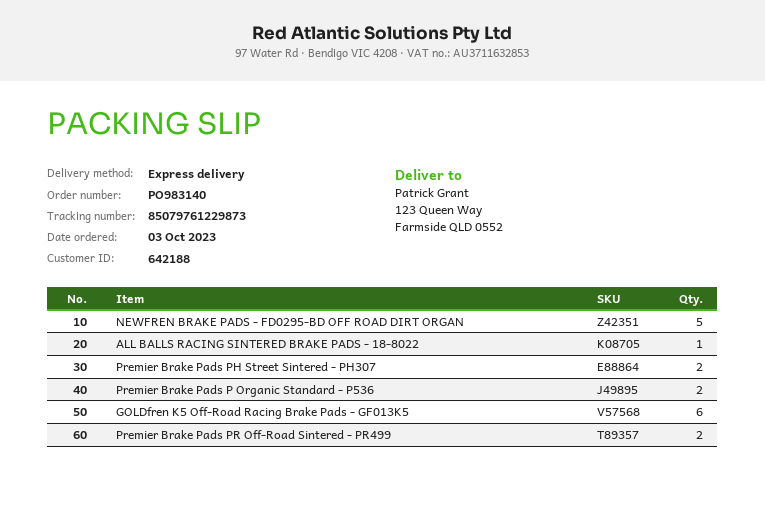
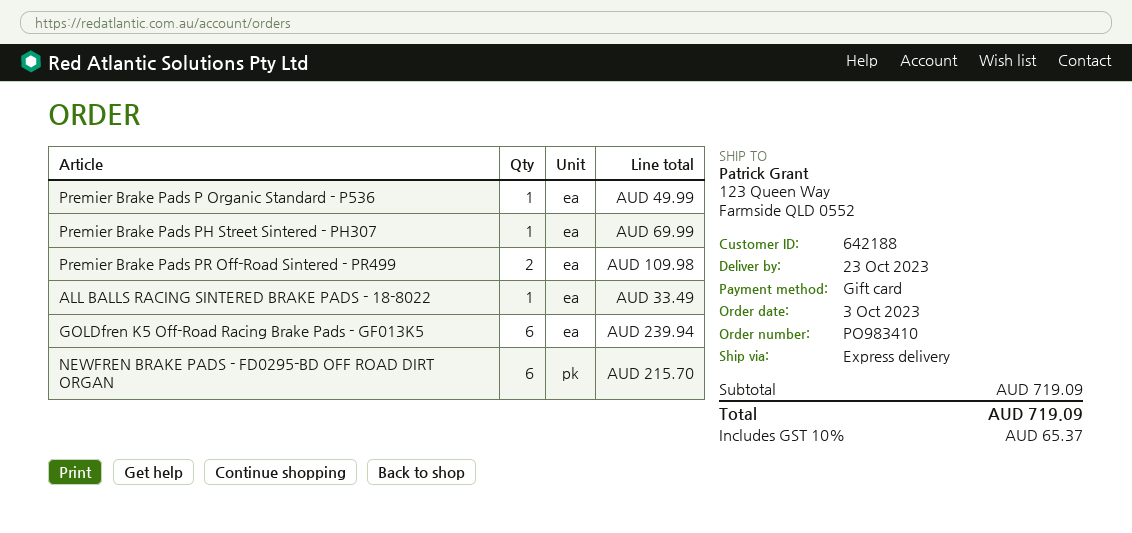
order number: PO983140 -> PO983410
NEWFREN BRAKE PADS - FD0295-BD OFF ROAD DIRT ORGAN: 5 -> 6
Premier Brake Pads PH Street Sintered - PH307: 2 -> 1
Premier Brake Pads P Organic Standard - P536: 2 -> 1

